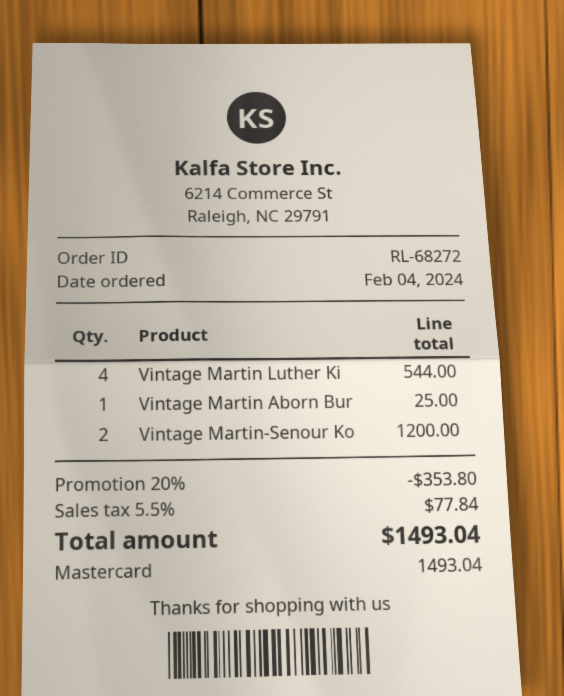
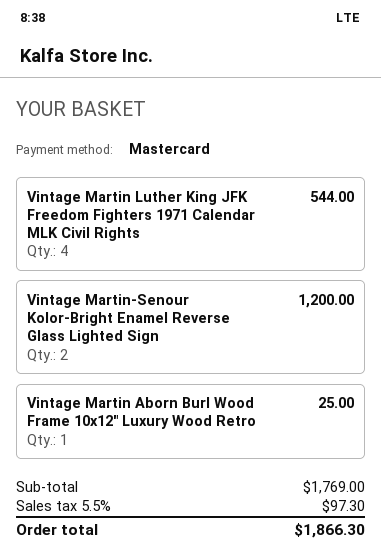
discount: 20% = 353.80 -> none
tax: 5.5% = 77.84 -> 5.5% = 97.30
total: 1493.04 -> 1866.30

